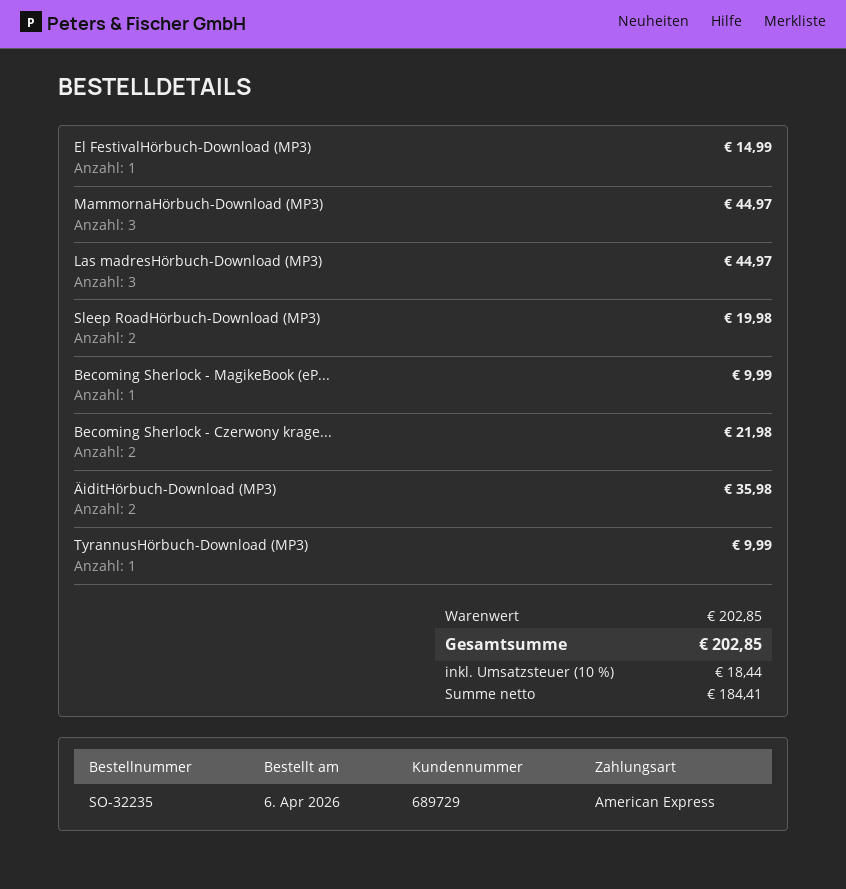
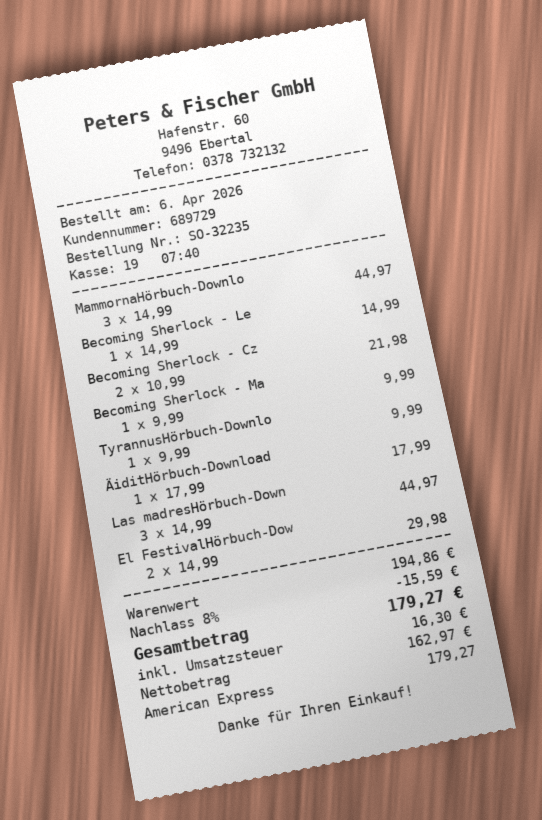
El FestivalHörbuch-Download (MP3): 1 for 14.99 -> 2 for 29.98
Sleep RoadHörbuch-Download (MP3): 2 for 19.98 -> none
ÄiditHörbuch-Download (MP3): 2 for 35.98 -> 1 for 17.99
Becoming Sherlock - Le: none -> 1 for 14.99
subtotal: 202.85 -> 194.86
discount: none -> 8% = 15.59
net: 184.41 -> 162.97
tax: 18.44 -> 16.30
total: 202.85 -> 179.27

